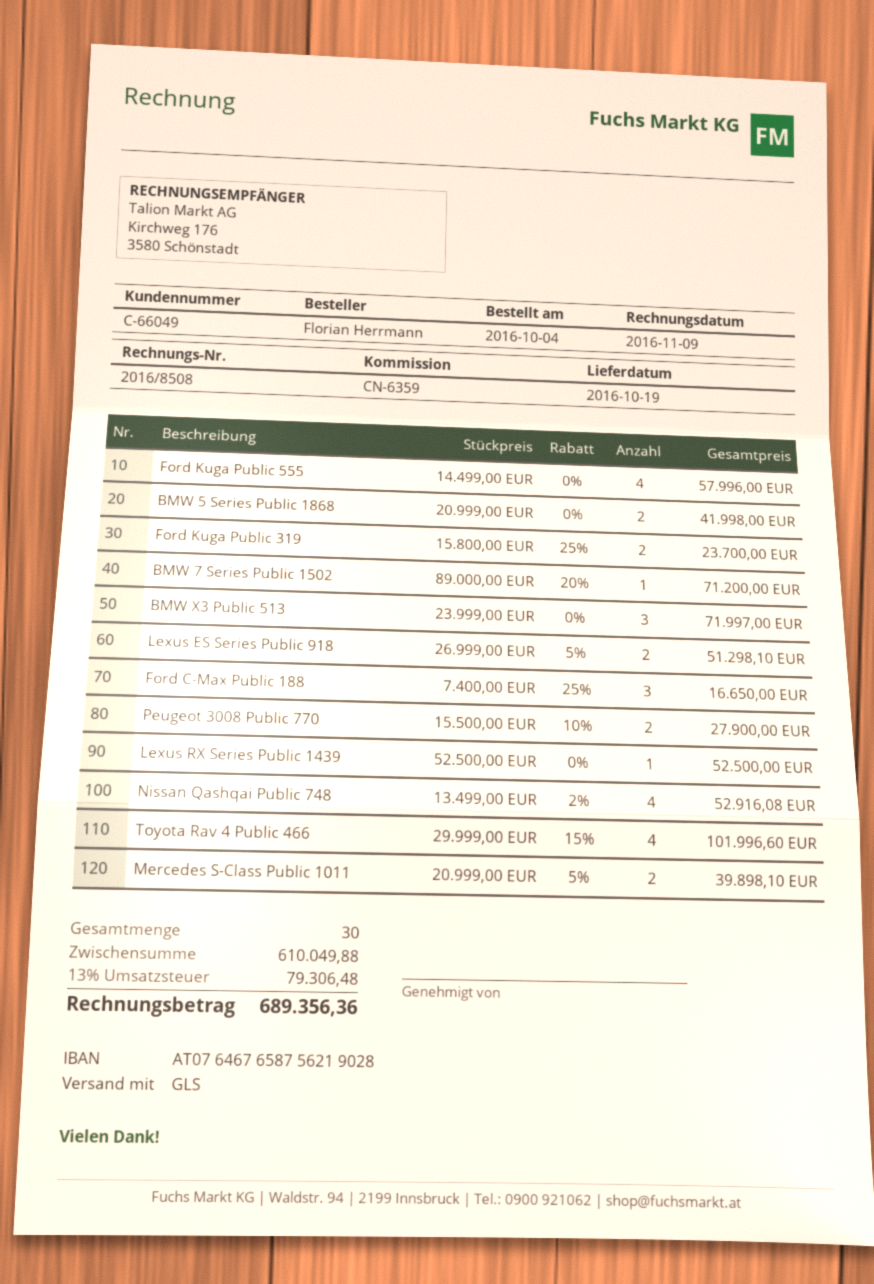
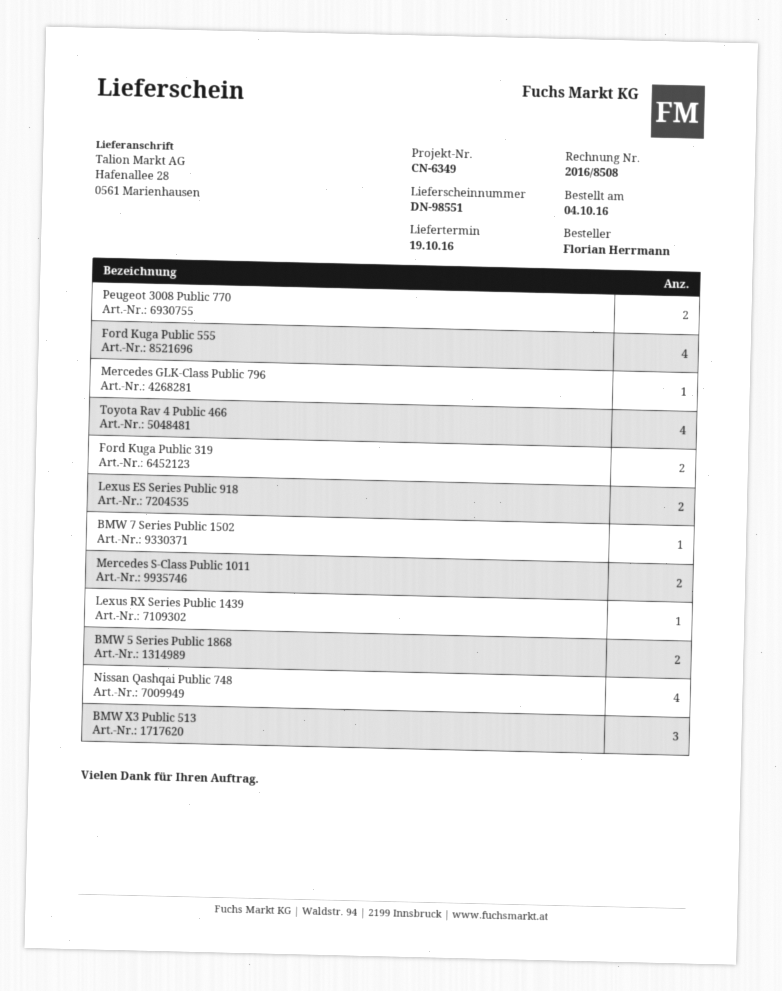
reference: CN-6359 -> CN-6349
Ford C-Max Public 188: 3 -> none
Mercedes GLK-Class Public 796: none -> 1

